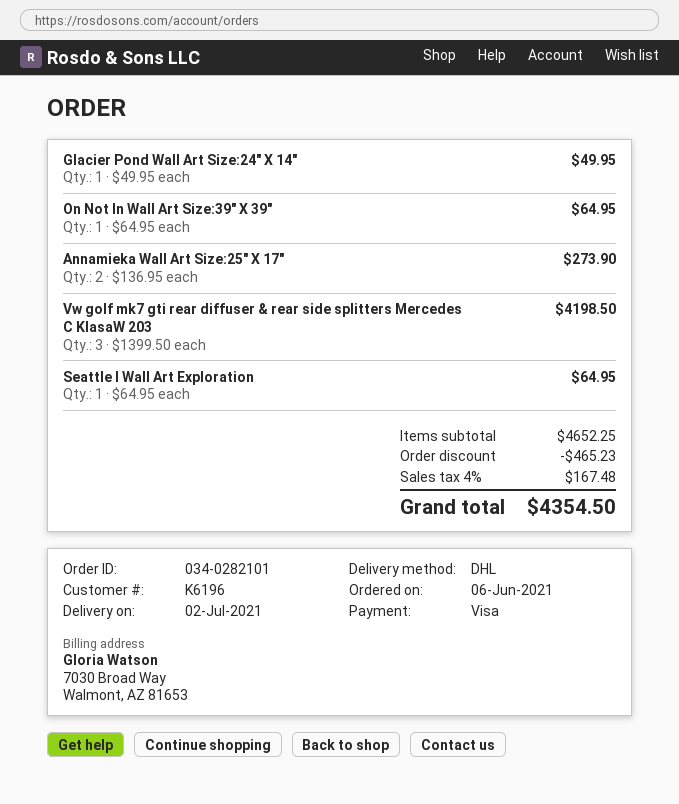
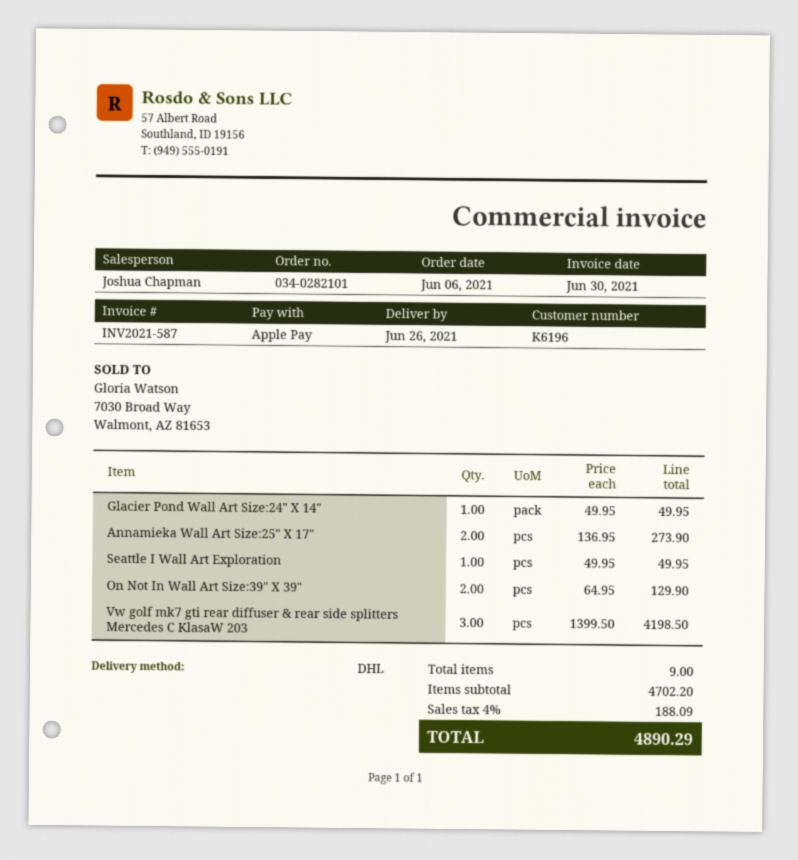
delivery date: 2021-07-02 -> 2021-06-26
payment method: Visa -> Apple Pay
On Not In Wall Art Size:39" X 39": 1 x 64.95 = 64.95 -> 2 x 64.95 = 129.90
Seattle I Wall Art Exploration: 1 x 64.95 = 64.95 -> 1 x 49.95 = 49.95
subtotal: 4652.25 -> 4702.20
discount: 465.23 -> none
tax: 4% = 167.48 -> 4% = 188.09
total: 4354.50 -> 4890.29

